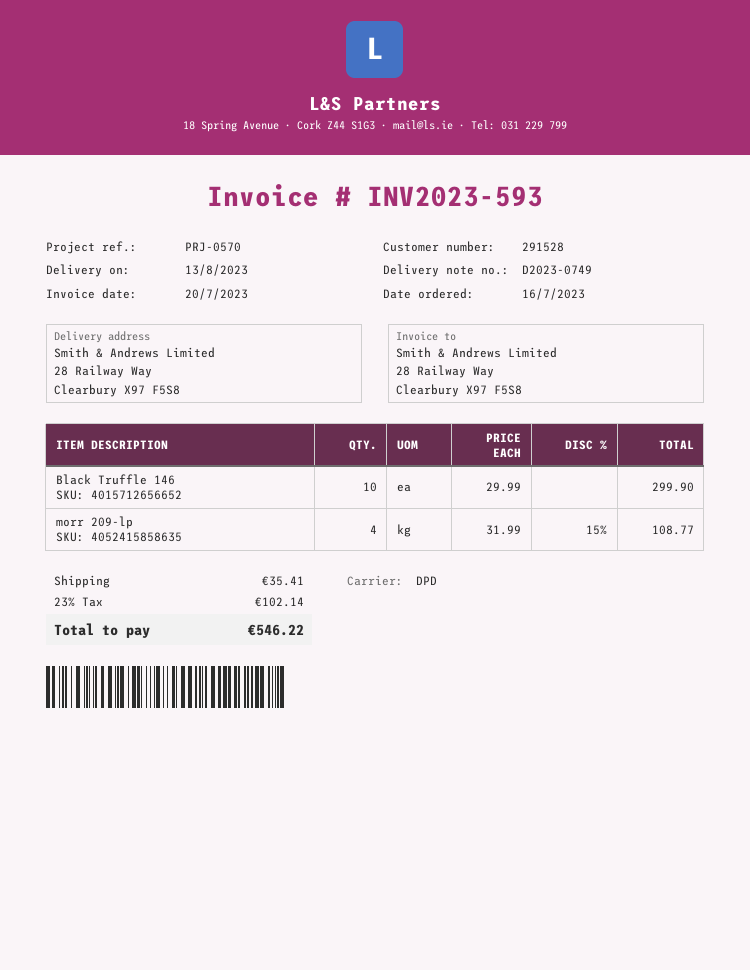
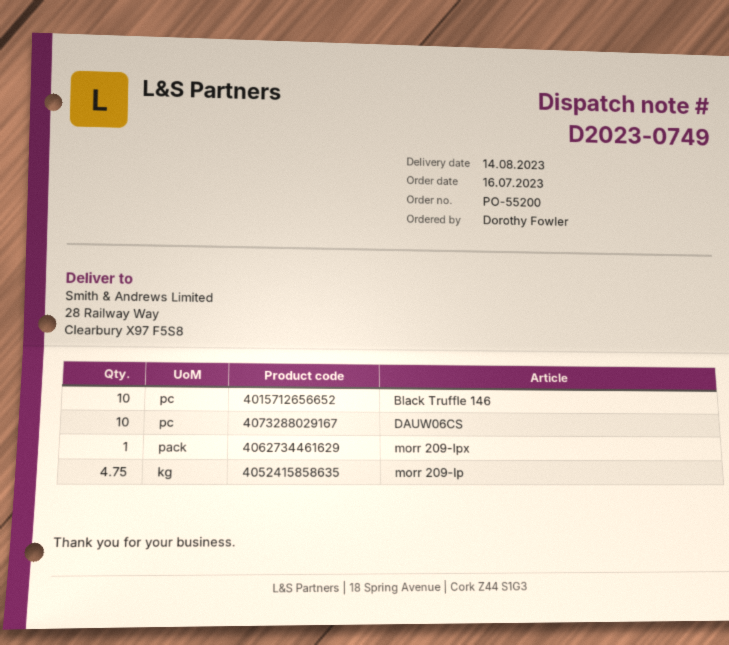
delivery date: 2023-08-13 -> 2023-08-14
morr 209-lp: 4 -> 4.75
DAUW06CS: none -> 10
morr 209-lpx: none -> 1

